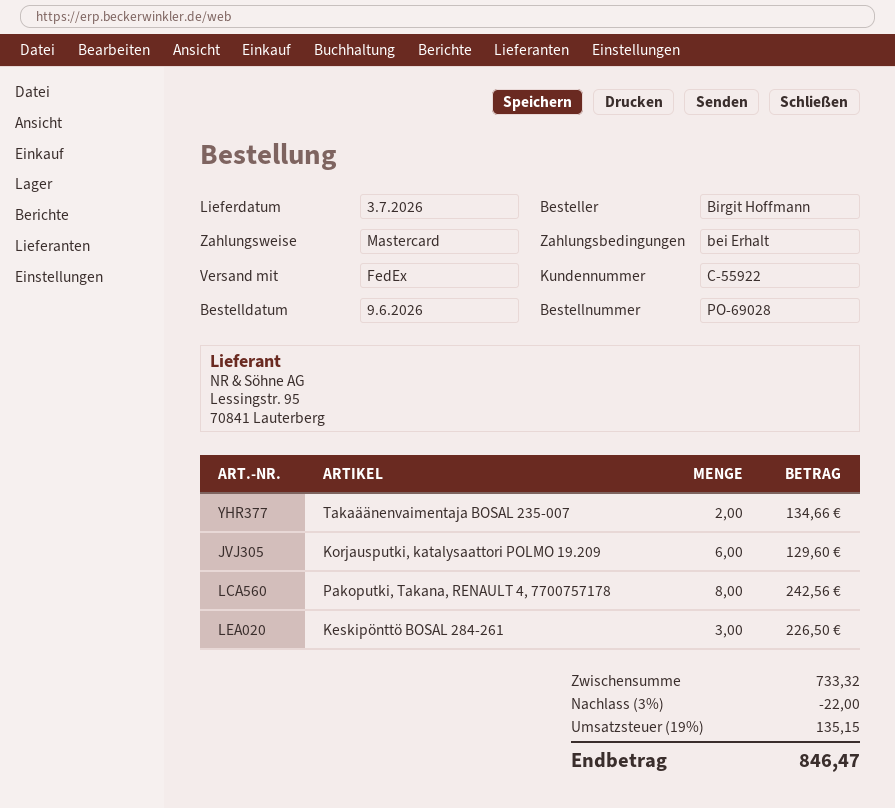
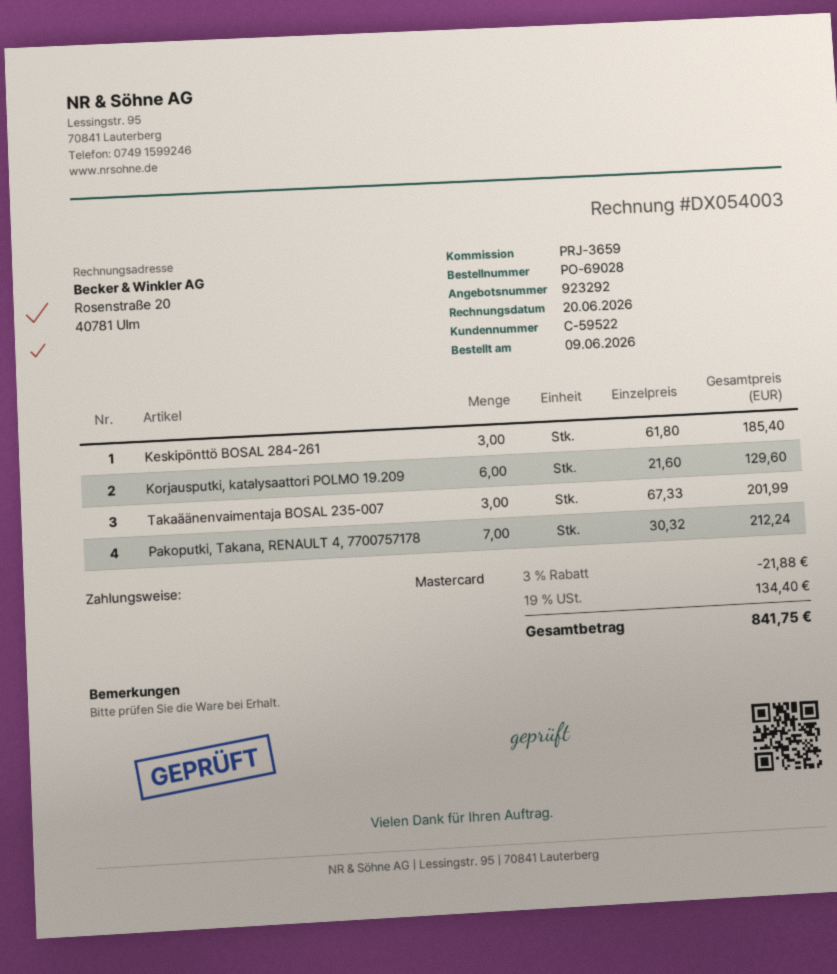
customer number: C-55922 -> C-59522
Takaäänenvaimentaja BOSAL 235-007: 2 for 134.66 -> 3 for 201.99
Pakoputki, Takana, RENAULT 4, 7700757178: 8 for 242.56 -> 7 for 212.24
Keskipönttö BOSAL 284-261: 3 for 226.50 -> 3 for 185.40
discount: 3% = 22.00 -> 3% = 21.88
tax: 19% = 135.15 -> 19% = 134.40
total: 846.47 -> 841.75

